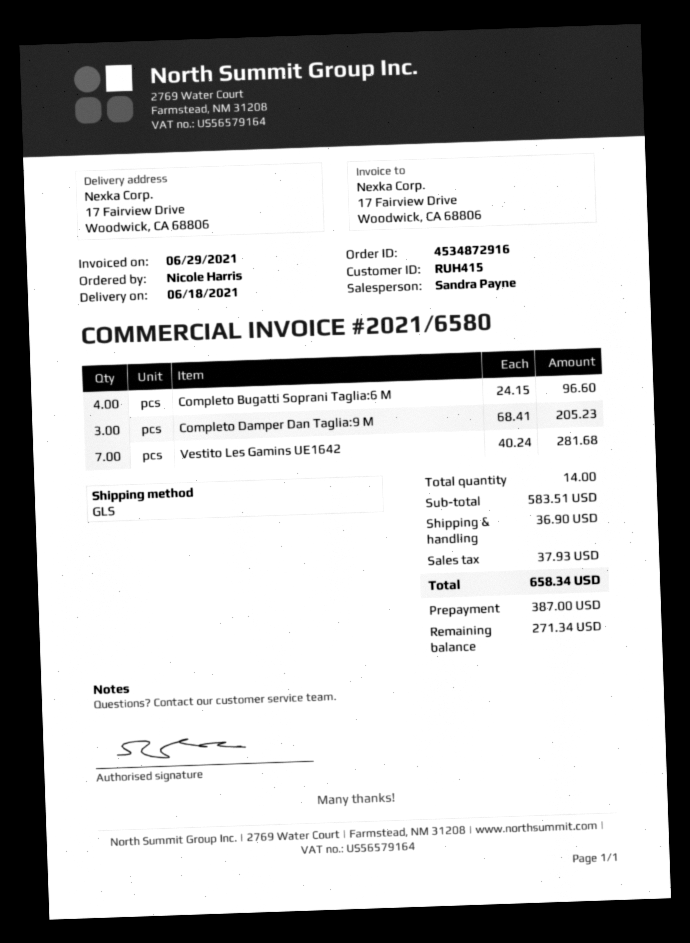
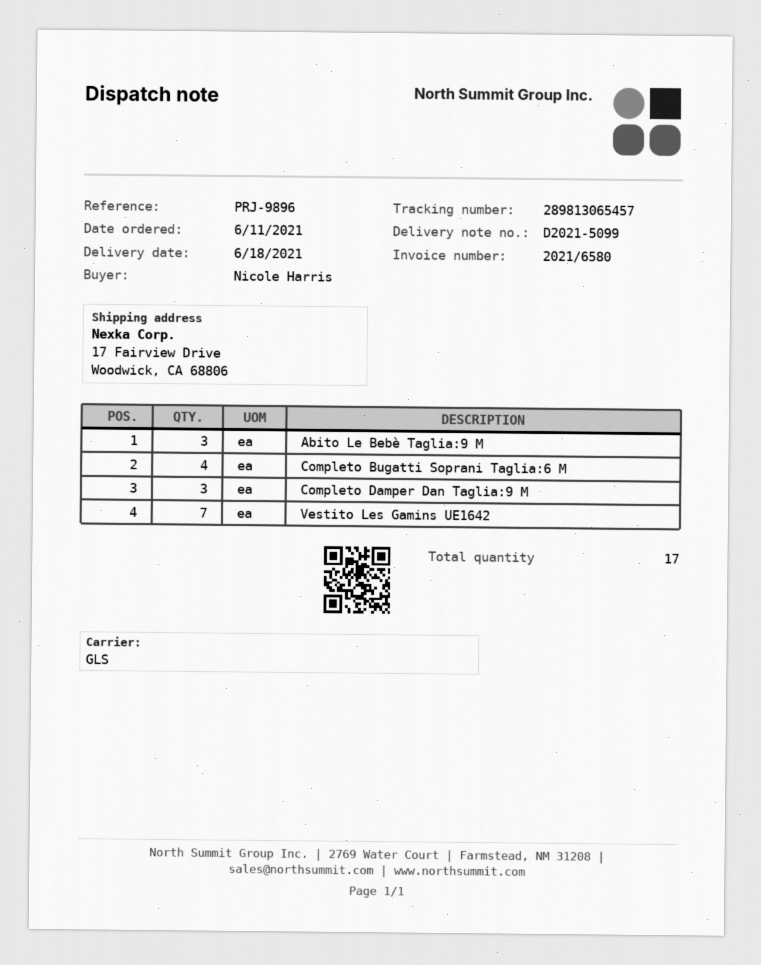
Abito Le Bebè Taglia:9 M: none -> 3
total quantity: 14 -> 17

